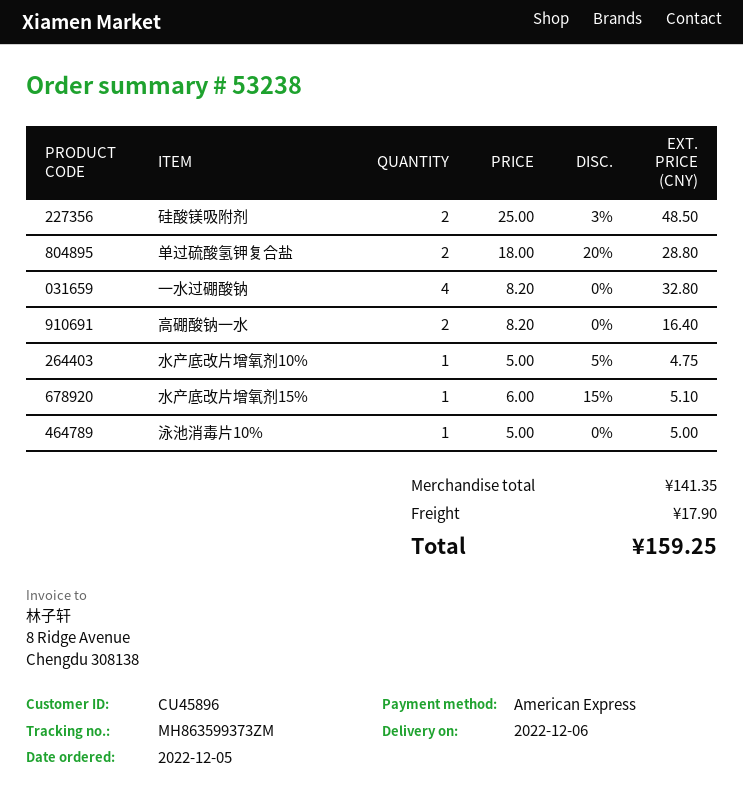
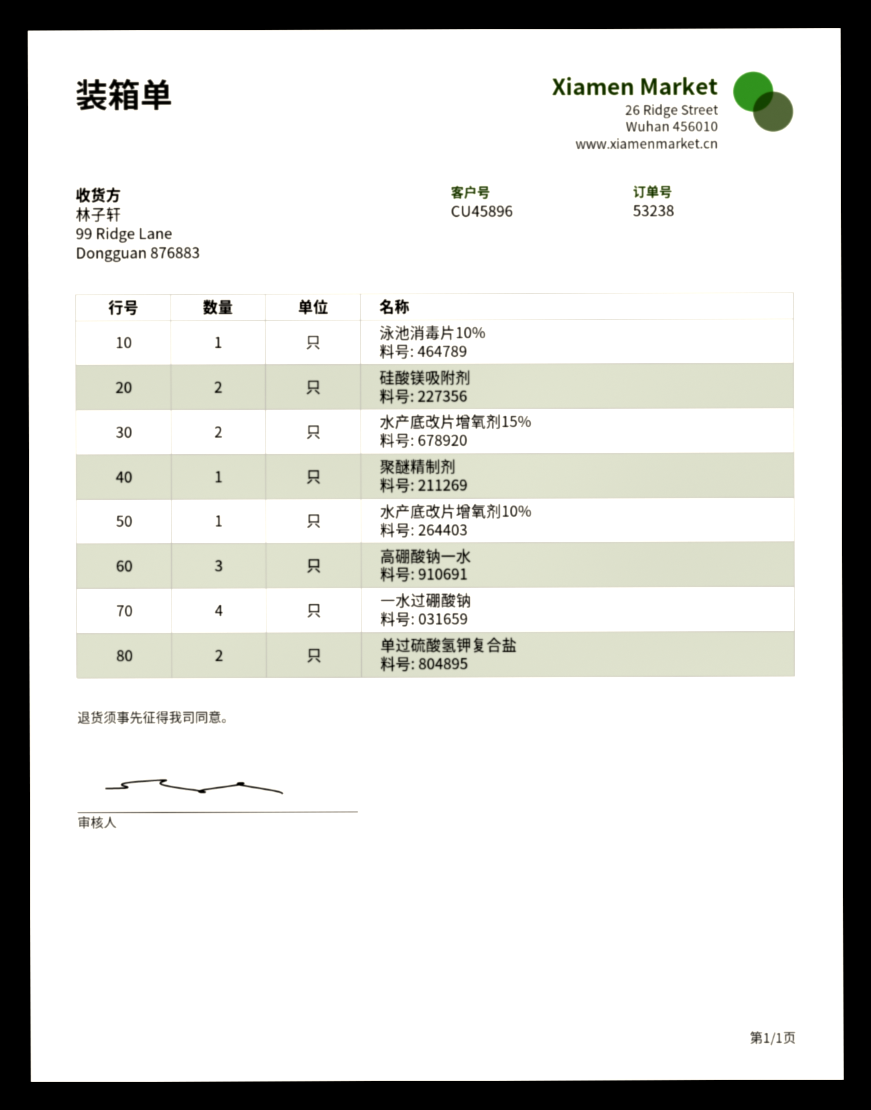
高硼酸钠一水: 2 -> 3
水产底改片增氧剂15%: 1 -> 2
聚醚精制剂: none -> 1

